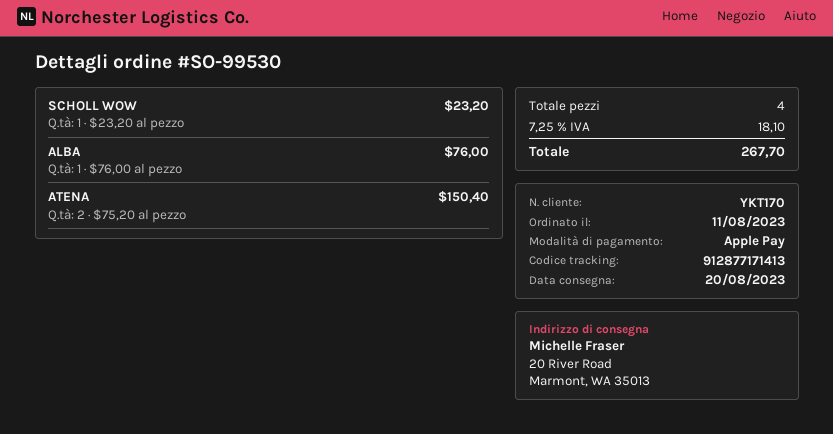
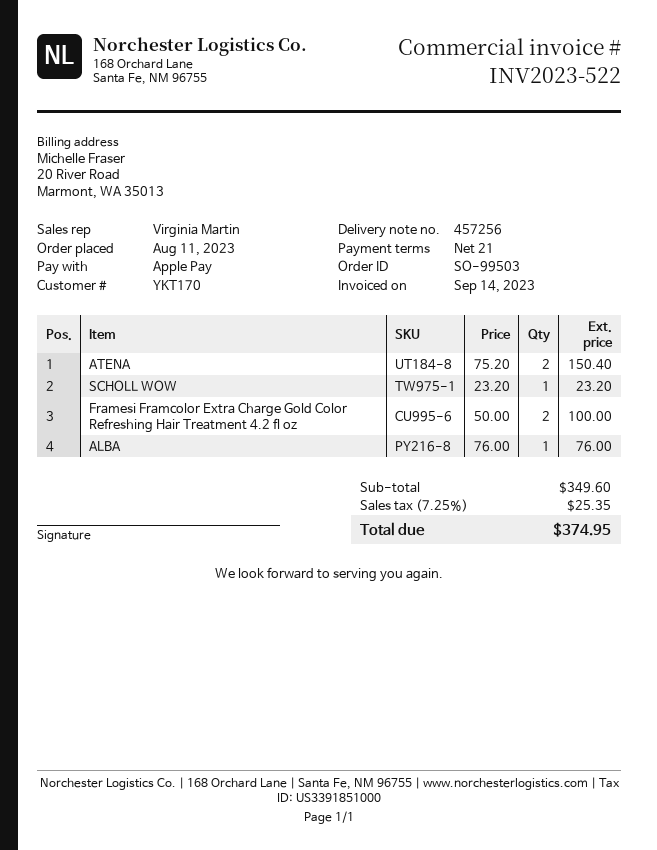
order number: SO-99530 -> SO-99503
Framesi Framcolor Extra Charge Gold Color Refreshing Hair Treatment 4.2 fl oz: none -> 2 x 50.00 = 100.00
tax: 7.25% = 18.10 -> 7.25% = 25.35
total: 267.70 -> 374.95

